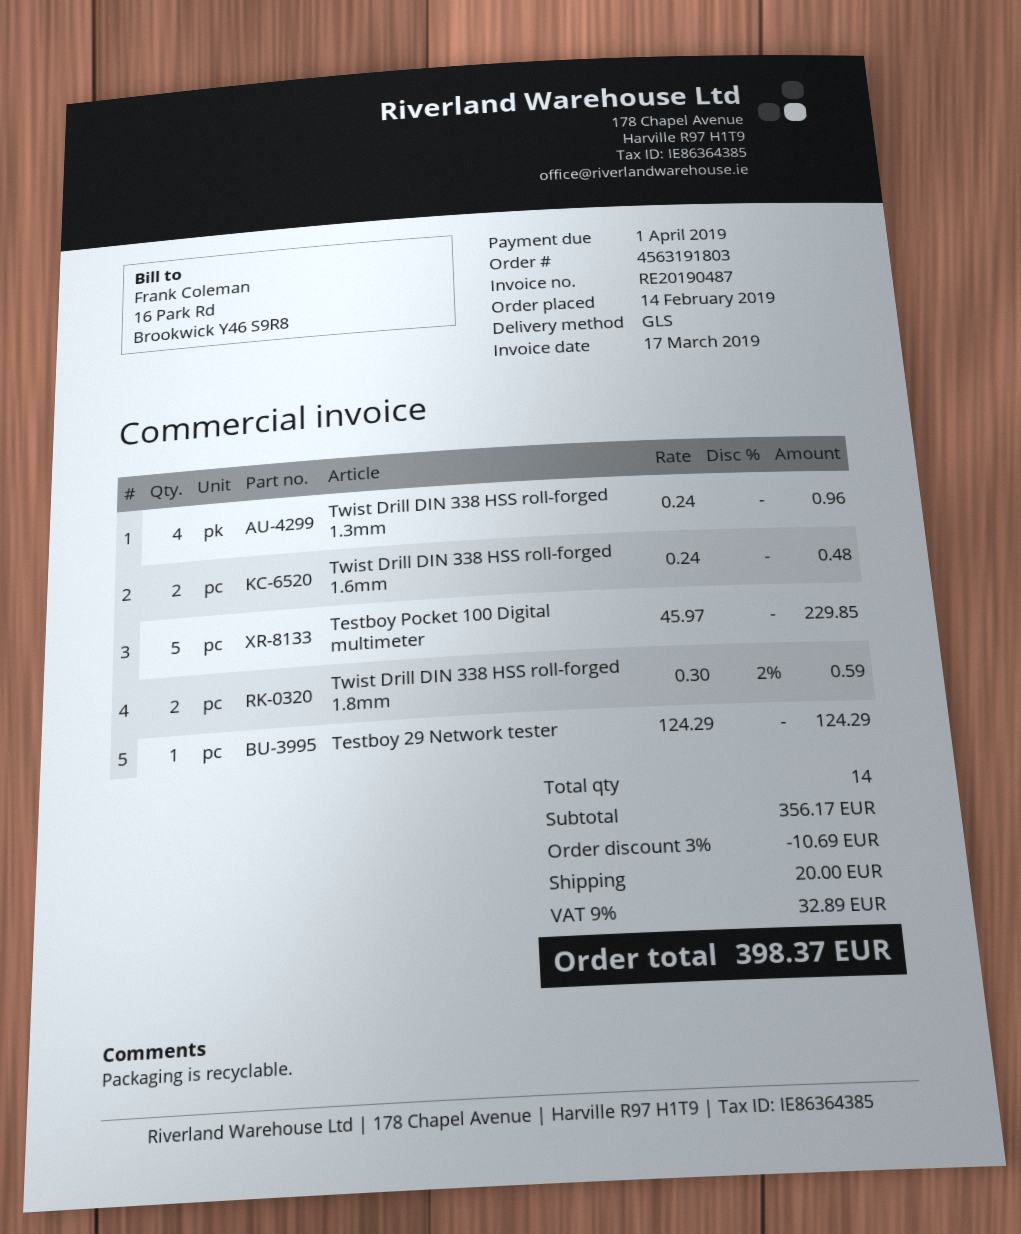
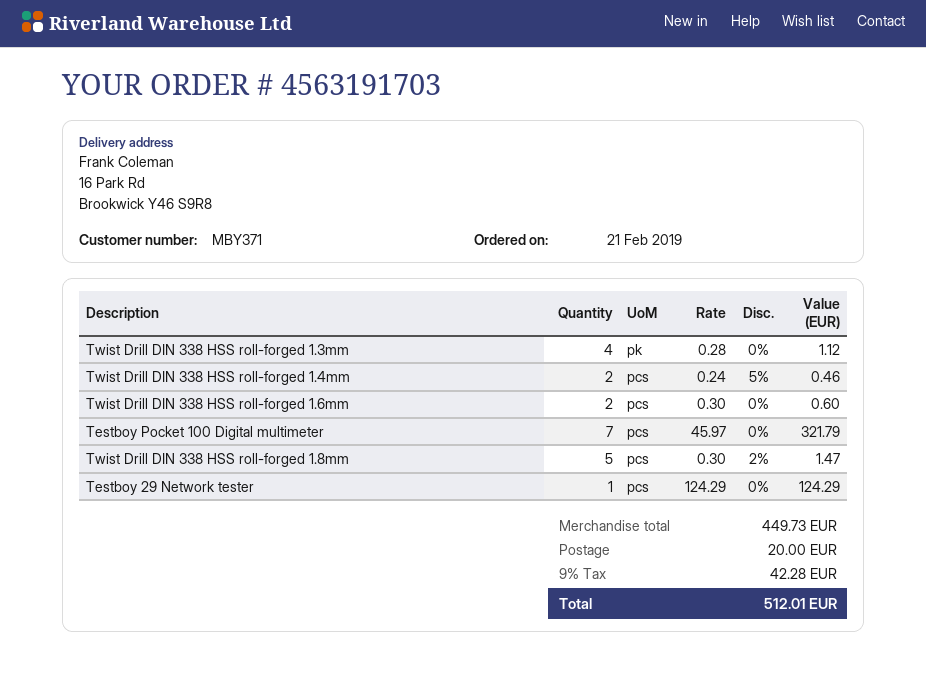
order number: 4563191803 -> 4563191703
order date: 2019-02-14 -> 2019-02-21
Twist Drill DIN 338 HSS roll-forged 1.3mm: 4 x 0.24 = 0.96 -> 4 x 0.28 = 1.12
Twist Drill DIN 338 HSS roll-forged 1.6mm: 2 x 0.24 = 0.48 -> 2 x 0.30 = 0.60
Testboy Pocket 100 Digital multimeter: 5 x 45.97 = 229.85 -> 7 x 45.97 = 321.79
Twist Drill DIN 338 HSS roll-forged 1.8mm: 2 x 0.30 - 2% = 0.59 -> 5 x 0.30 - 2% = 1.47
Twist Drill DIN 338 HSS roll-forged 1.4mm: none -> 2 x 0.24 - 5% = 0.46
subtotal: 356.17 -> 449.73
discount: 3% = 10.69 -> none
tax: 9% = 32.89 -> 9% = 42.28
total: 398.37 -> 512.01

